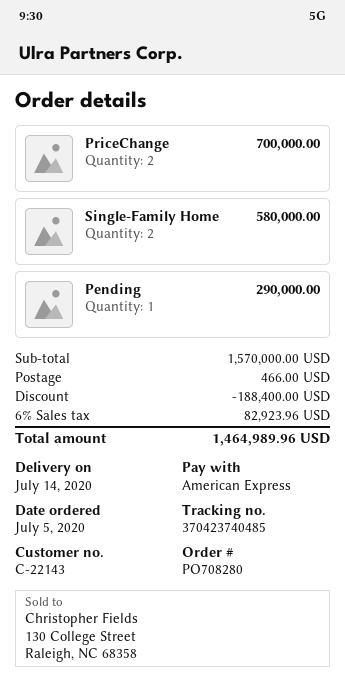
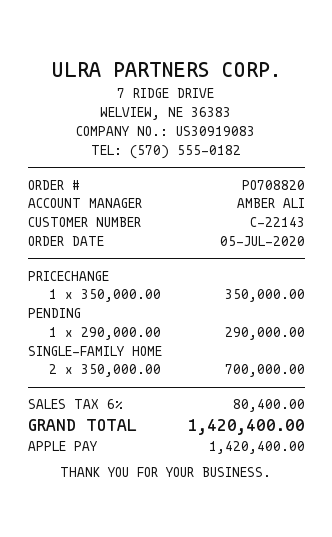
order number: PO708280 -> PO708820
payment method: American Express -> Apple Pay
PriceChange: 2 for 700000.00 -> 1 for 350000.00
Single-Family Home: 2 for 580000.00 -> 2 for 700000.00
discount: 188400.00 -> none
shipping: 466.00 -> none
tax: 6% = 82923.96 -> 6% = 80400.00
total: 1464989.96 -> 1420400.00

